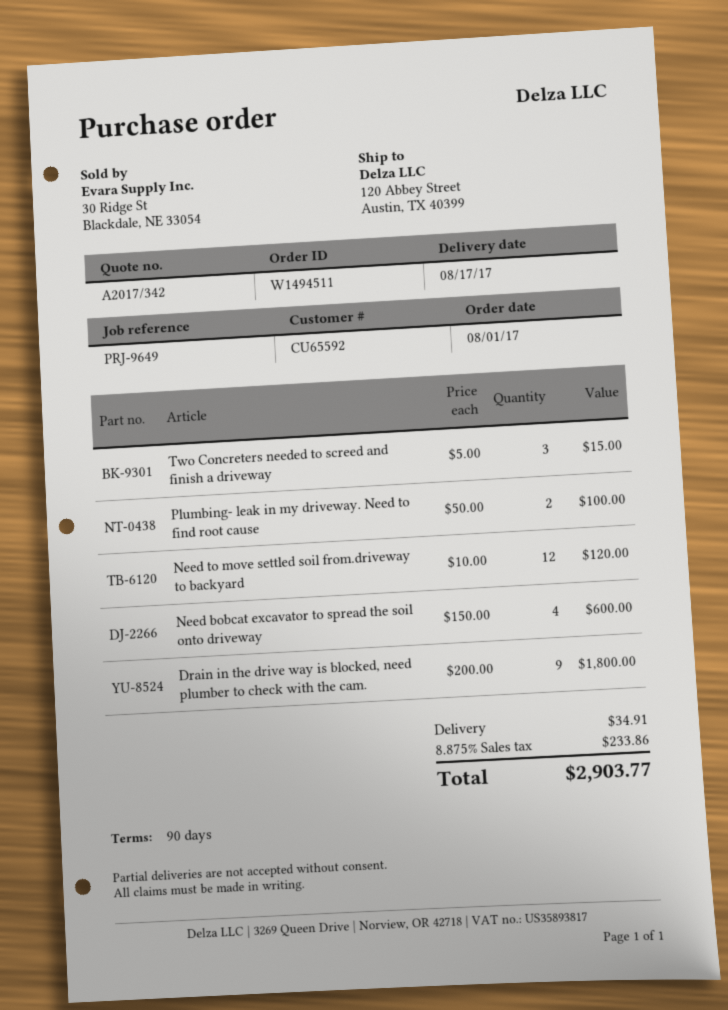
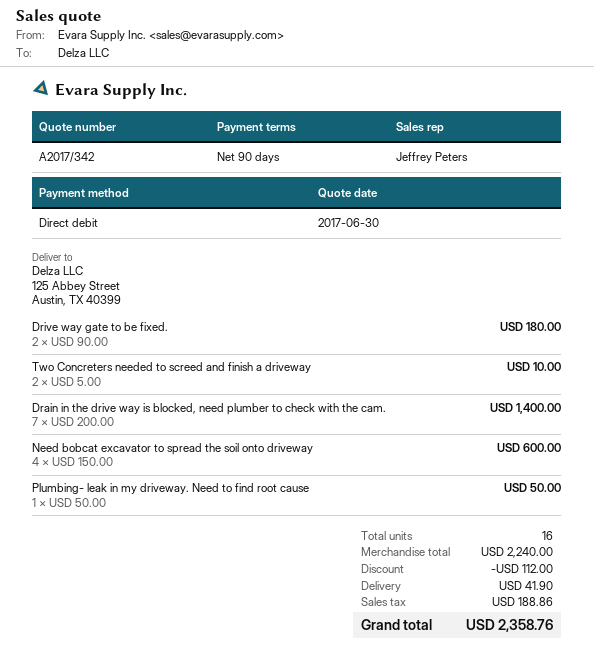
ship to: 120 Abbey Street, Austin, TX 40399 -> 125 Abbey Street, Austin, TX 40399
Two Concreters needed to screed and finish a driveway: 3 x 5.00 = 15.00 -> 2 x 5.00 = 10.00
Plumbing- leak in my driveway. Need to find root cause: 2 x 50.00 = 100.00 -> 1 x 50.00 = 50.00
Need to move settled soil from.driveway to backyard: 12 x 10.00 = 120.00 -> none
Drain in the drive way is blocked, need plumber to check with the cam.: 9 x 200.00 = 1800.00 -> 7 x 200.00 = 1400.00
Drive way gate to be fixed.: none -> 2 x 90.00 = 180.00
discount: none -> 112.00
shipping: 34.91 -> 41.90
tax: 233.86 -> 188.86
total: 2903.77 -> 2358.76

